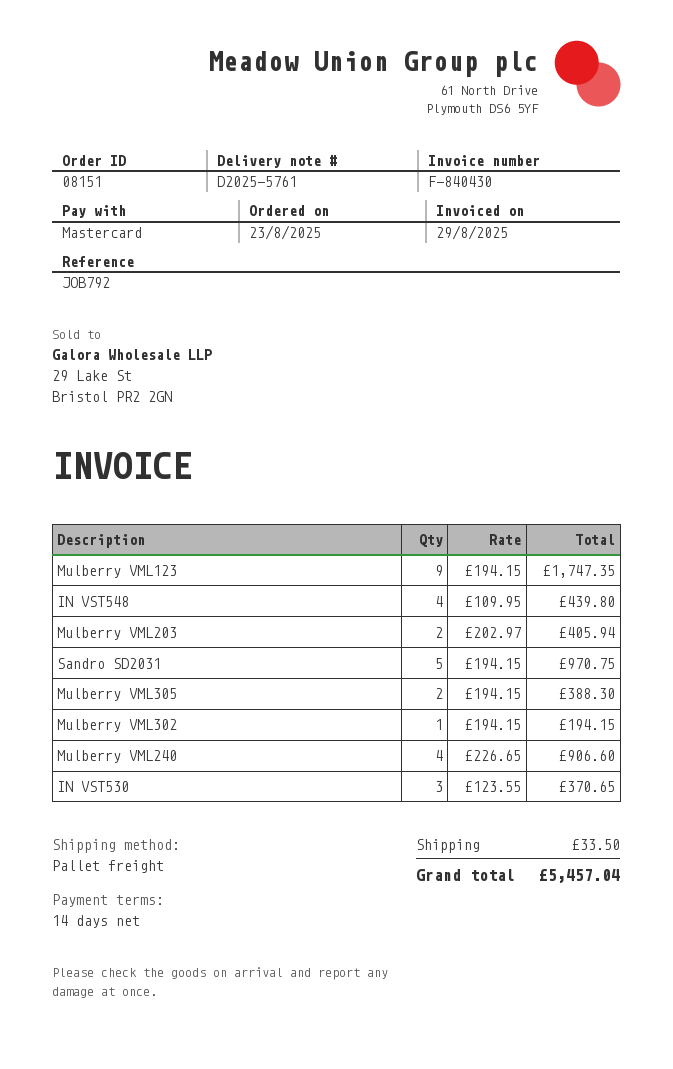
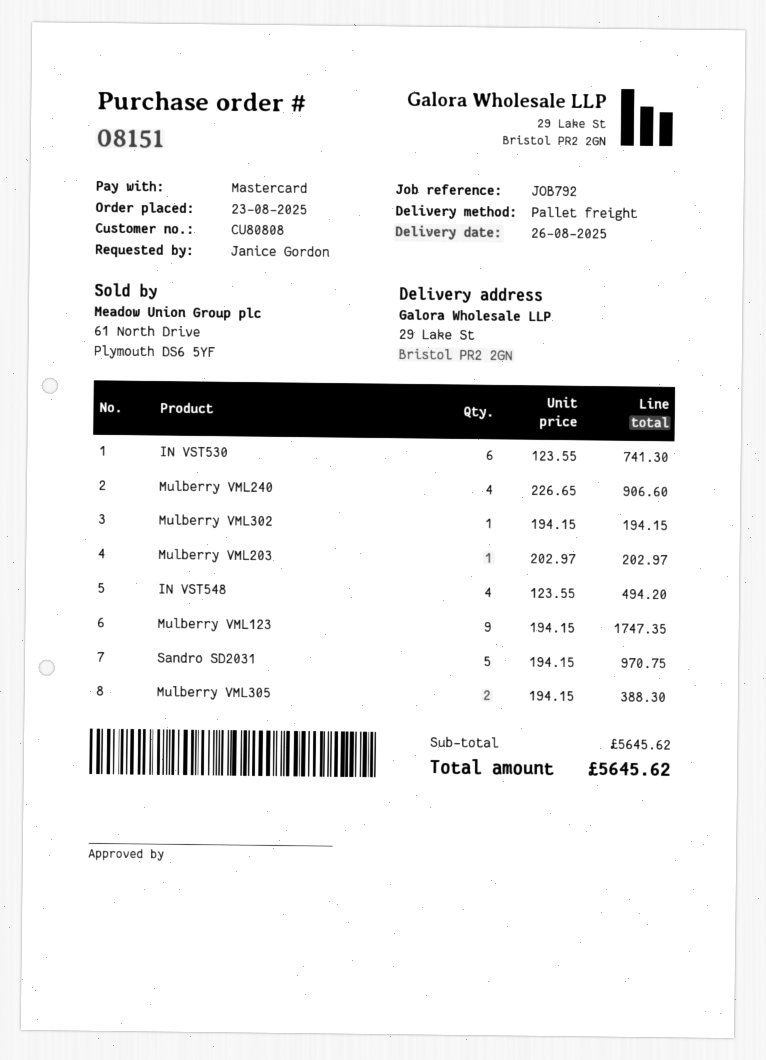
IN VST548: 4 x 109.95 = 439.80 -> 4 x 123.55 = 494.20
Mulberry VML203: 2 x 202.97 = 405.94 -> 1 x 202.97 = 202.97
IN VST530: 3 x 123.55 = 370.65 -> 6 x 123.55 = 741.30
shipping: 33.50 -> none
total: 5457.04 -> 5645.62

